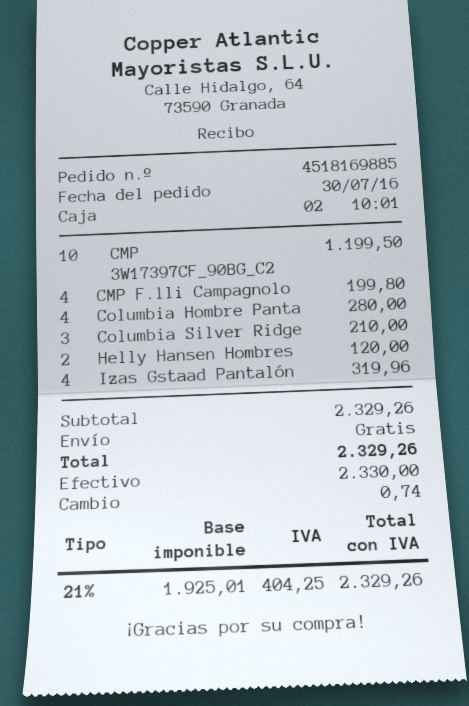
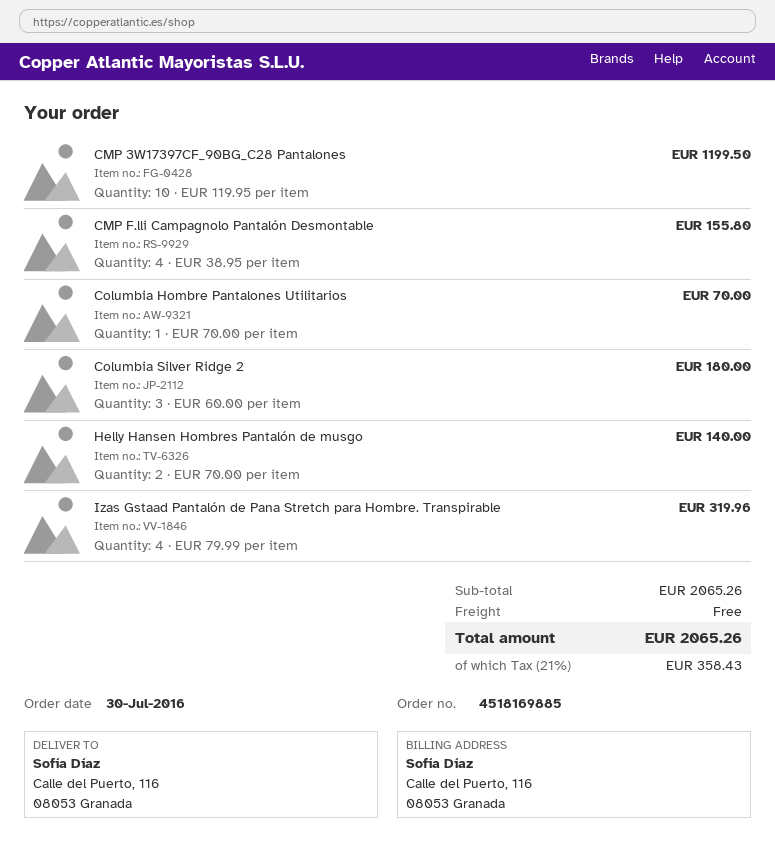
CMP F.lli Campagnolo: 4 for 199.80 -> 4 for 155.80
Columbia Hombre Panta: 4 for 280.00 -> 1 for 70.00
Columbia Silver Ridge: 3 for 210.00 -> 3 for 180.00
Helly Hansen Hombres: 2 for 120.00 -> 2 for 140.00
subtotal: 2329.26 -> 2065.26
tax: 21% = 404.25 -> 21% = 358.43
total: 2329.26 -> 2065.26

